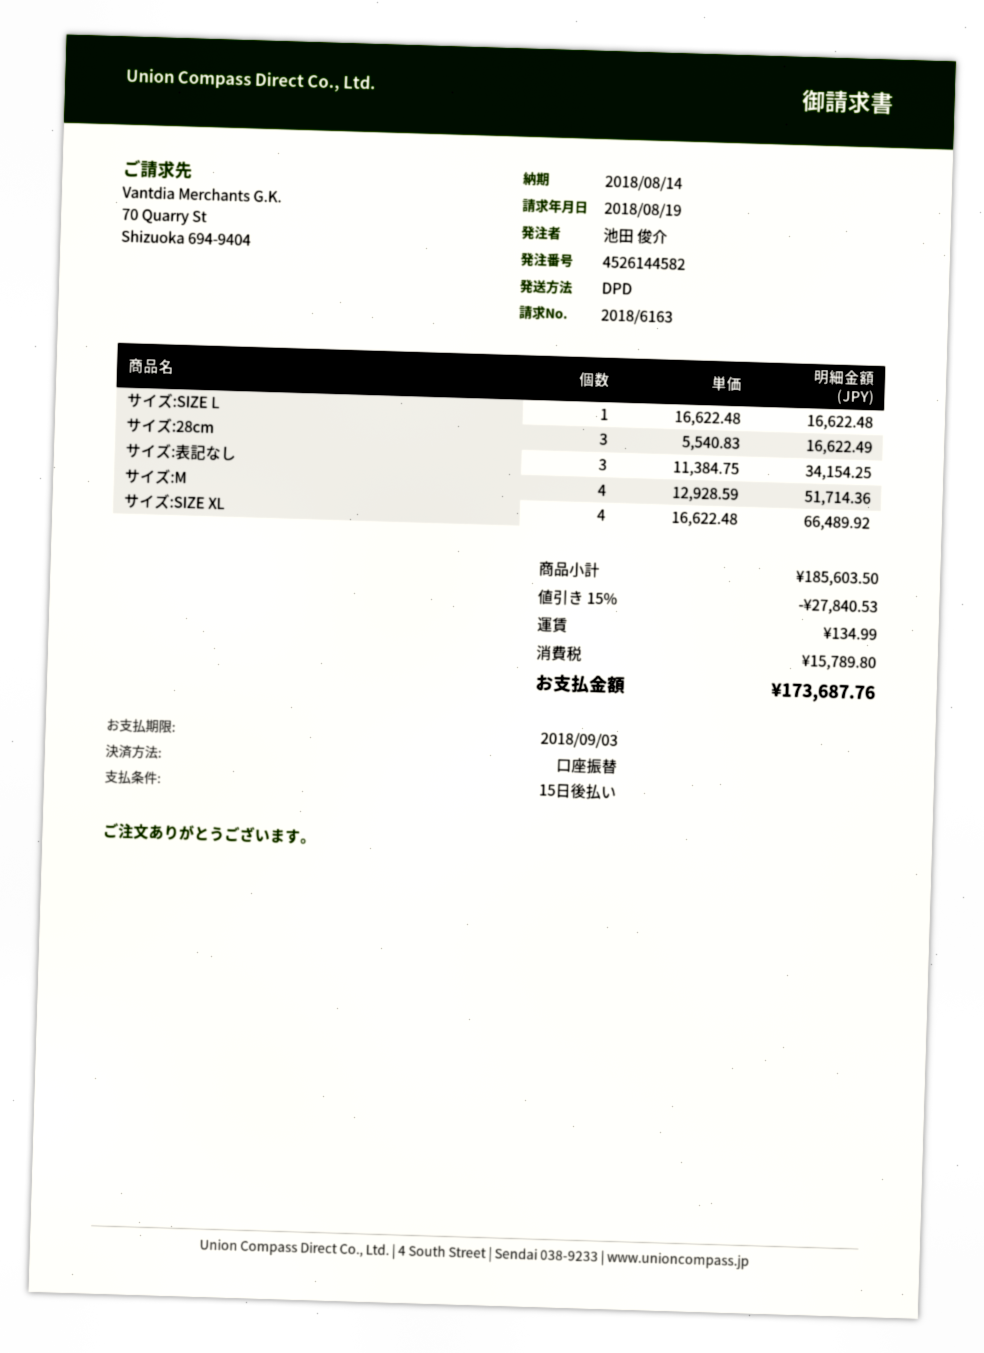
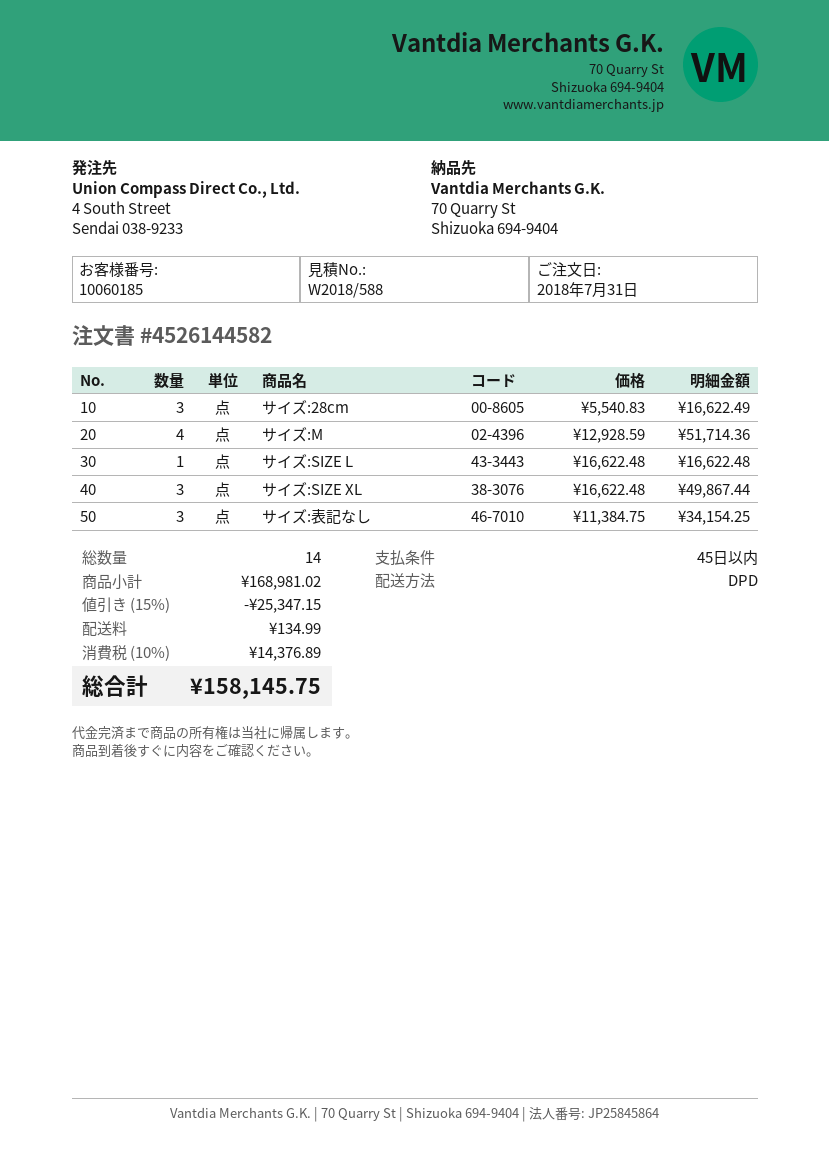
payment terms: 15 days -> 45 days
サイズ:SIZE XL: 4 x 16622.48 = 66489.92 -> 3 x 16622.48 = 49867.44
subtotal: 185603.50 -> 168981.02
discount: 15% = 27840.53 -> 15% = 25347.15
tax: 15789.80 -> 14376.89
total: 173687.76 -> 158145.75

